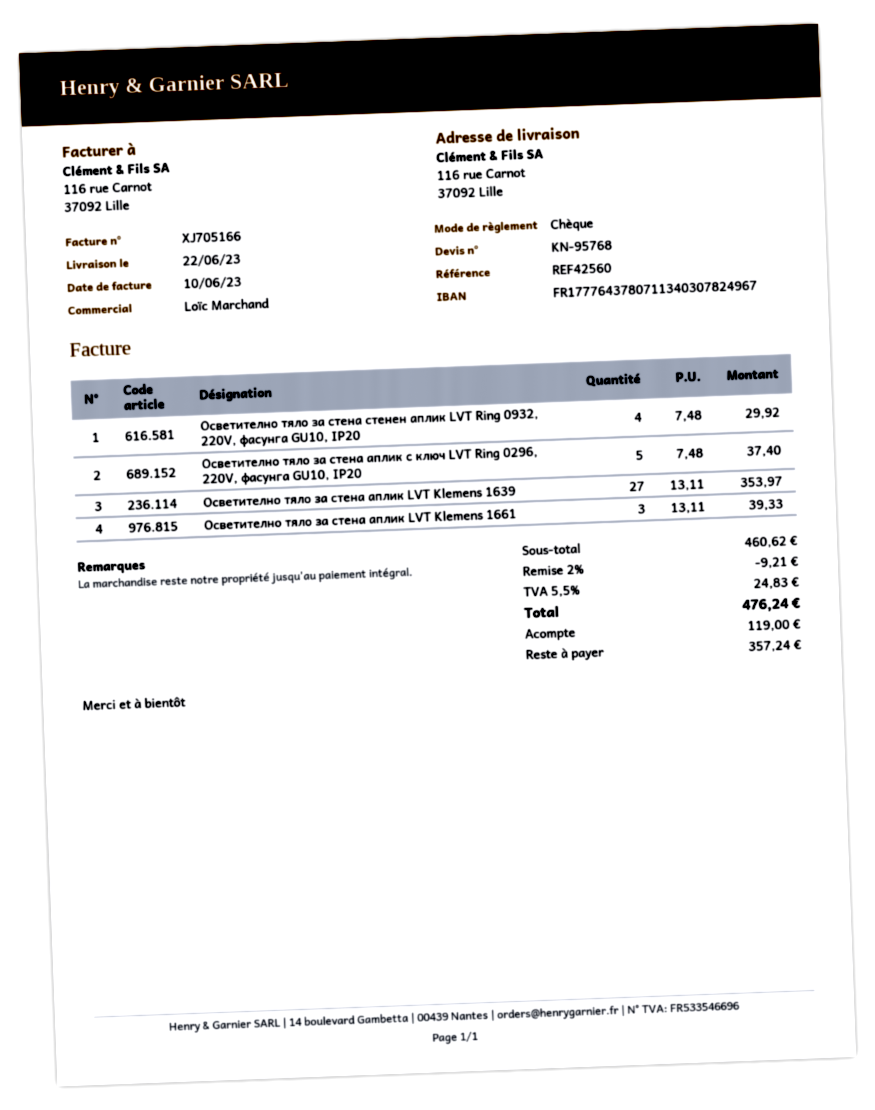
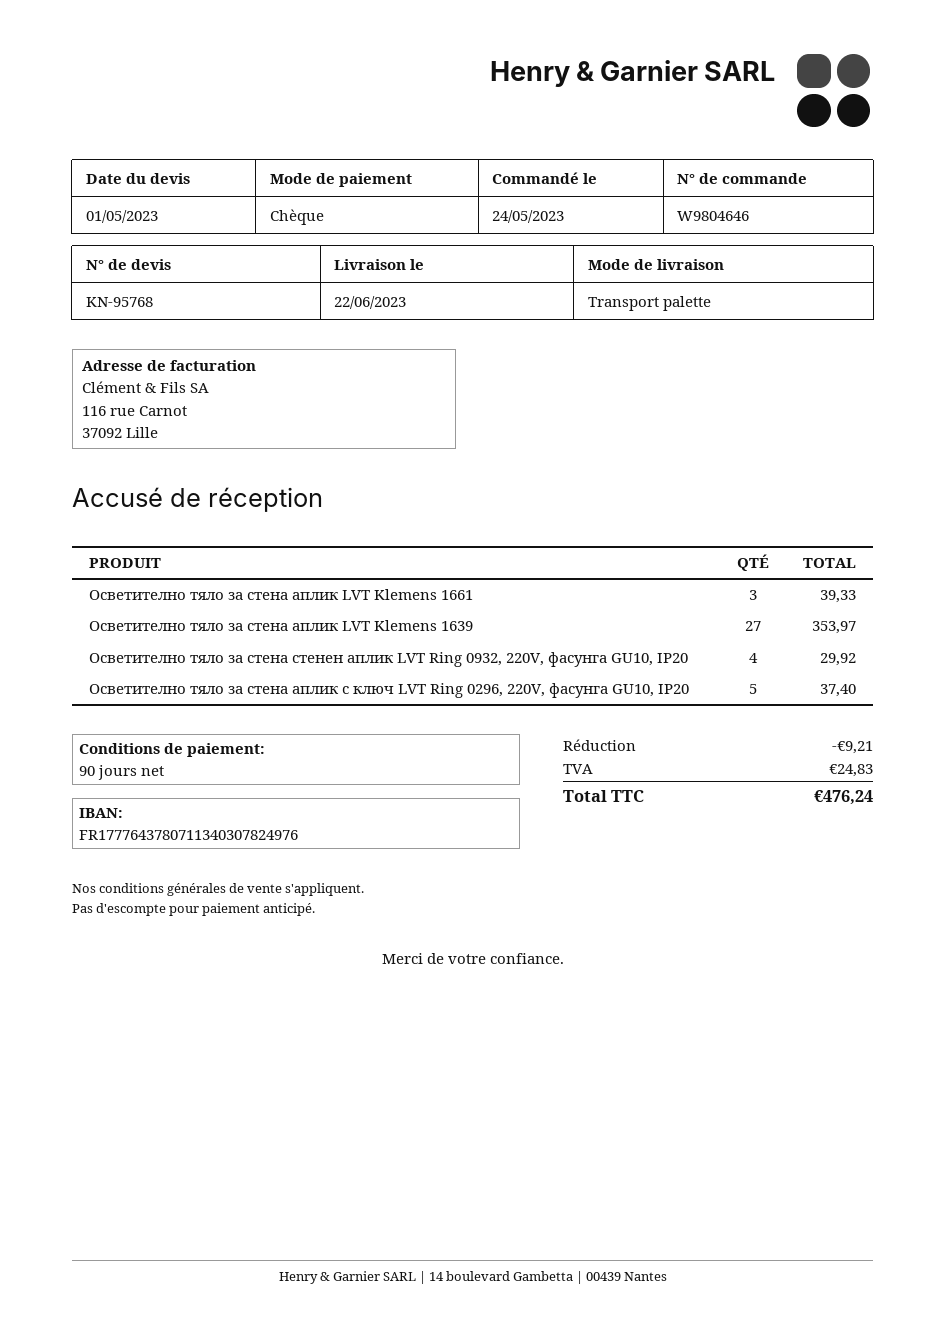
bank account: FR1777643780711340307824967 -> FR1777643780711340307824976

